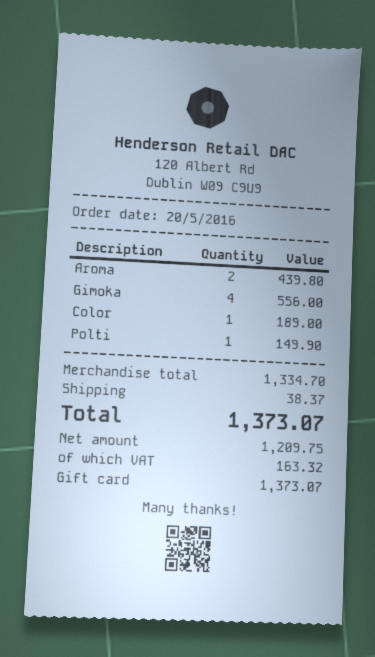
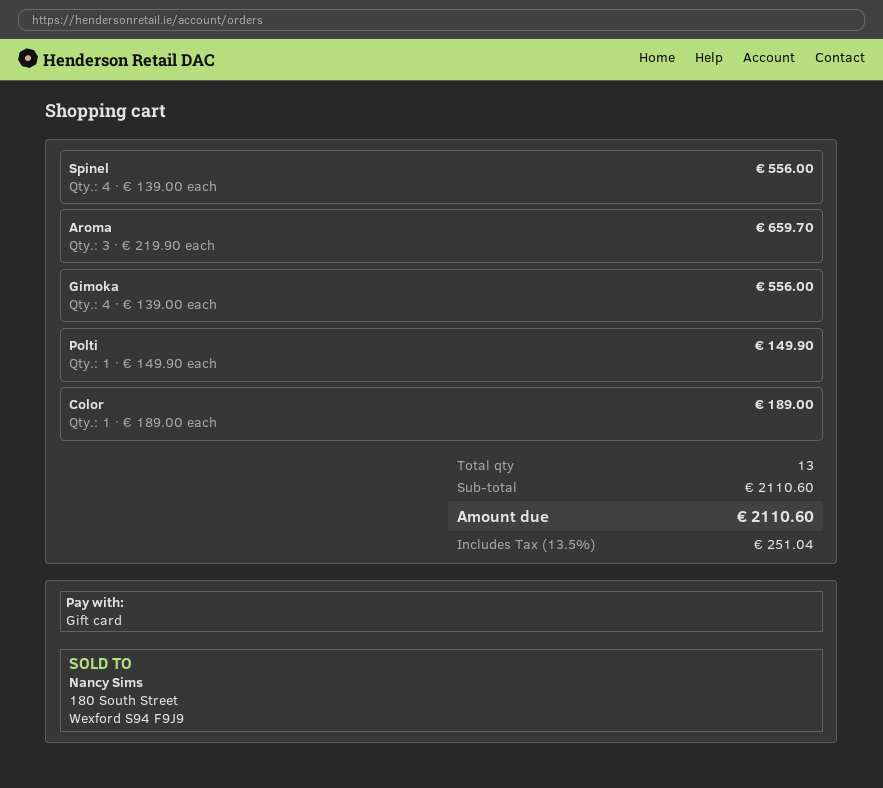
Aroma: 2 for 439.80 -> 3 for 659.70
Spinel: none -> 4 for 556.00
subtotal: 1334.70 -> 2110.60
shipping: 38.37 -> none
tax: 163.32 -> 251.04
total: 1373.07 -> 2110.60

